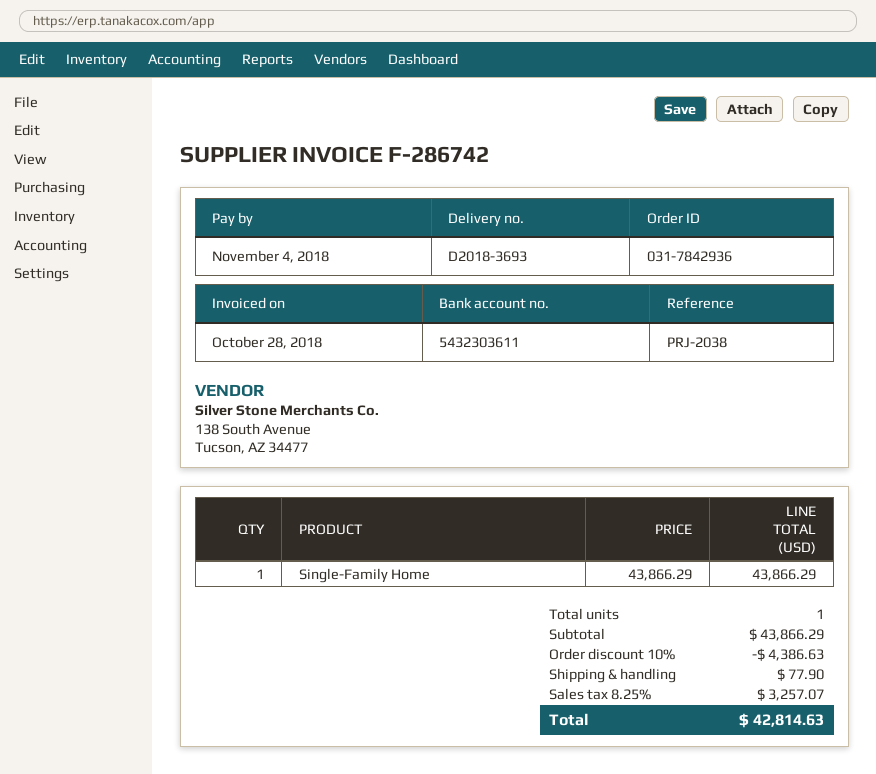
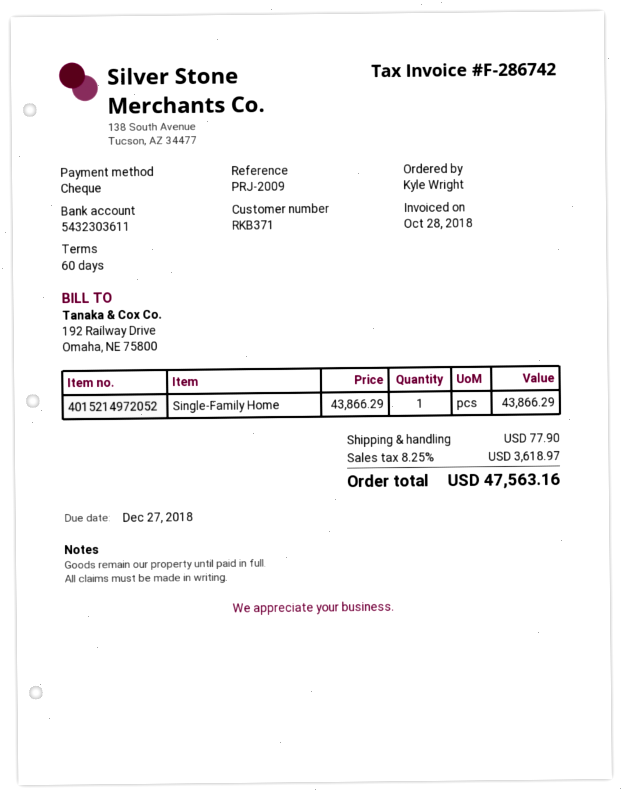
due date: 2018-11-04 -> 2018-12-27
reference: PRJ-2038 -> PRJ-2009
discount: 10% = 4386.63 -> none
tax: 8.25% = 3257.07 -> 8.25% = 3618.97
total: 42814.63 -> 47563.16

